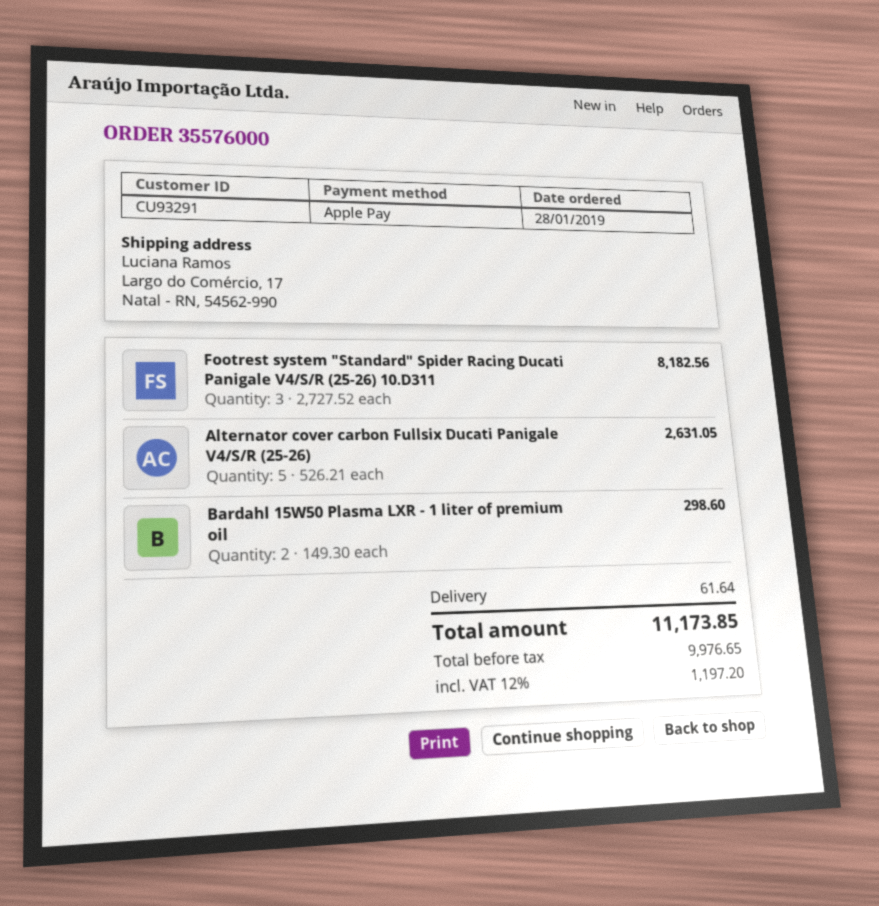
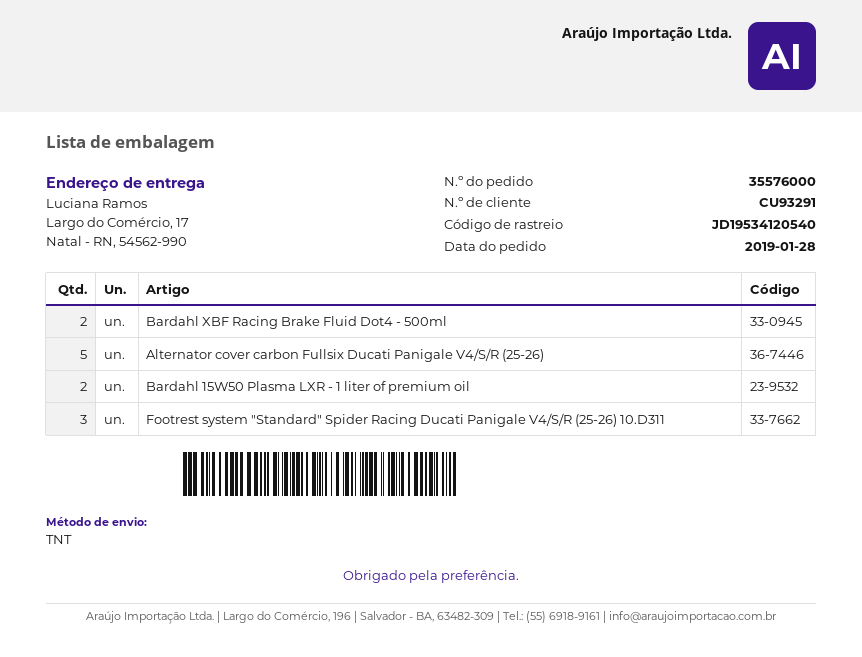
Bardahl XBF Racing Brake Fluid Dot4 - 500ml: none -> 2

